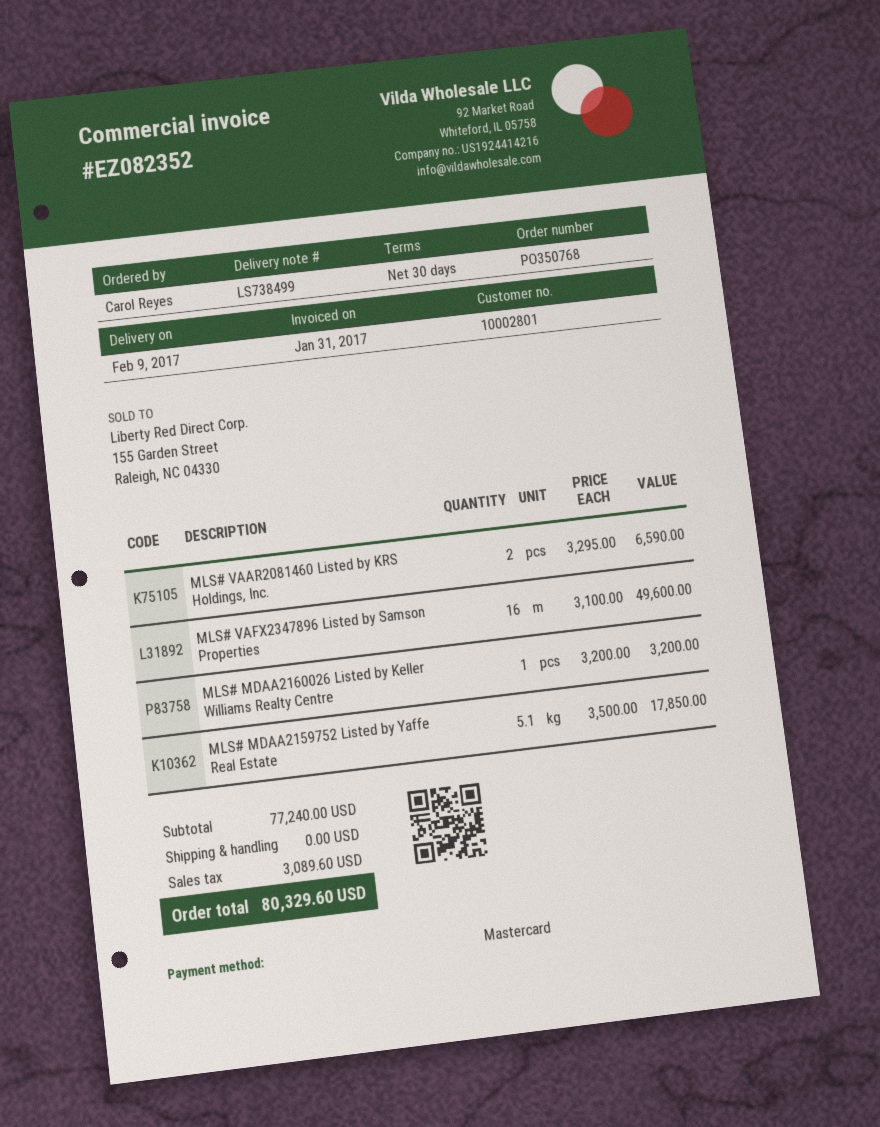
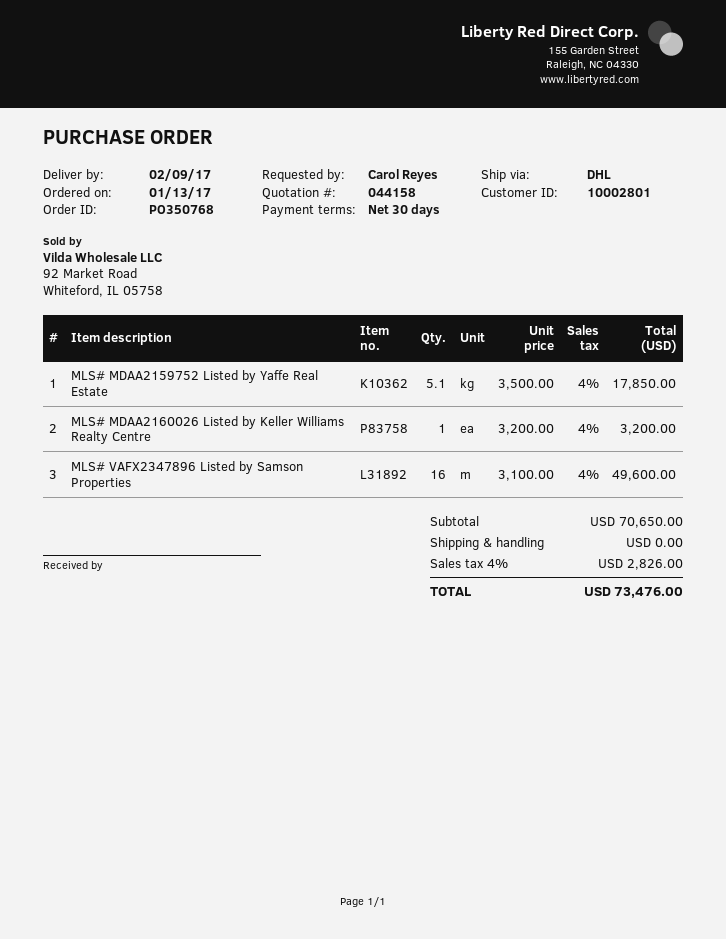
MLS# VAAR2081460 Listed by KRS Holdings, Inc.: 2 x 3295.00 = 6590.00 -> none
subtotal: 77240.00 -> 70650.00
tax: 3089.60 -> 2826.00
total: 80329.60 -> 73476.00

